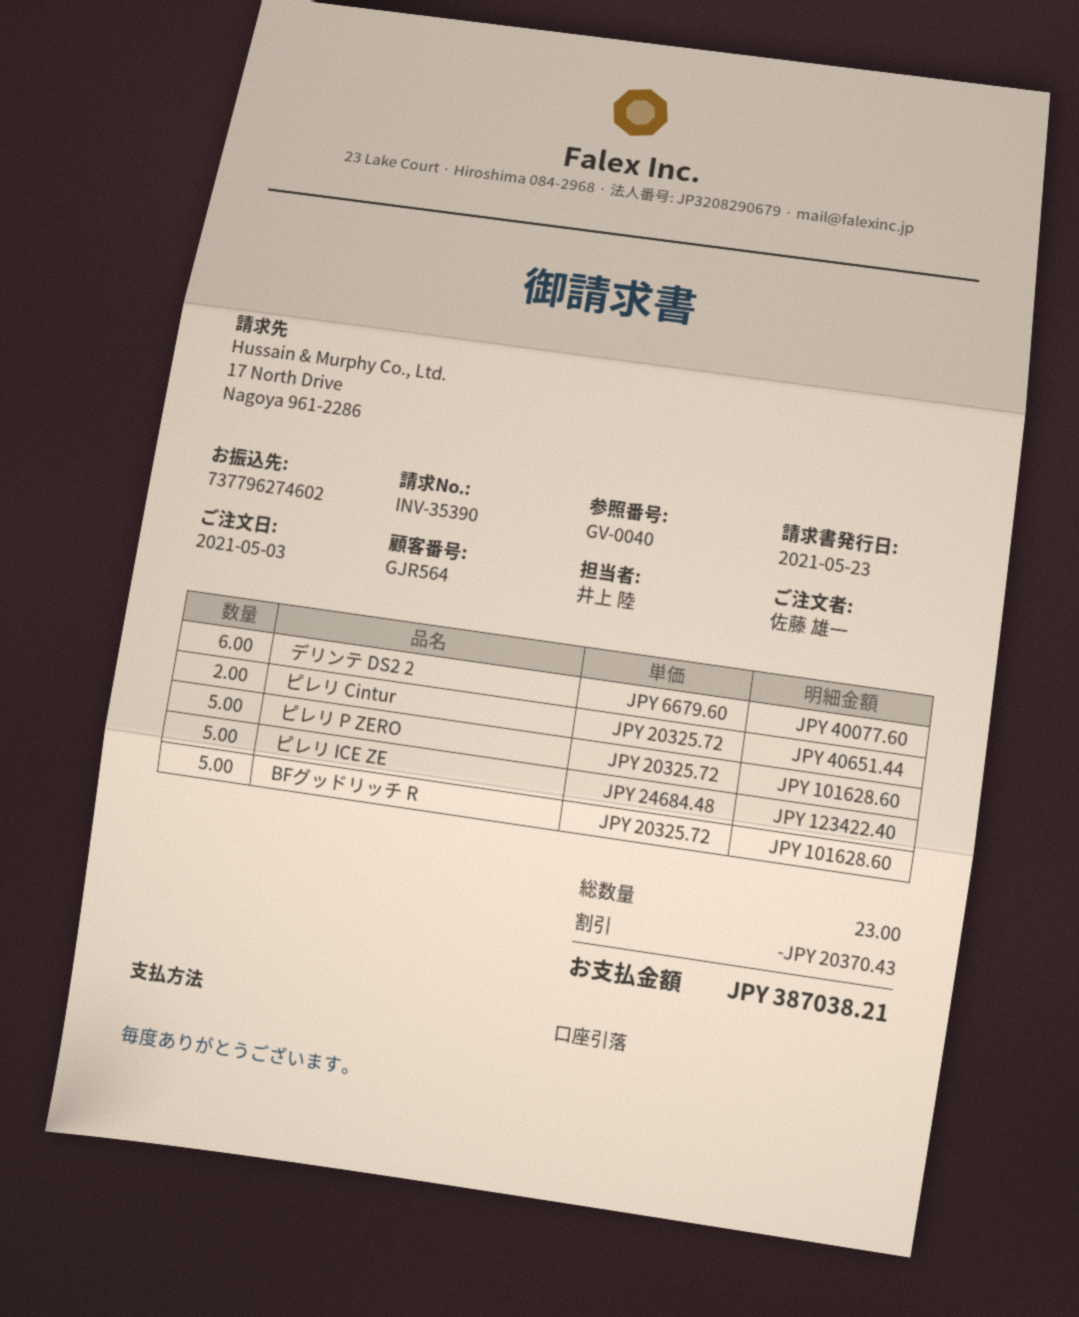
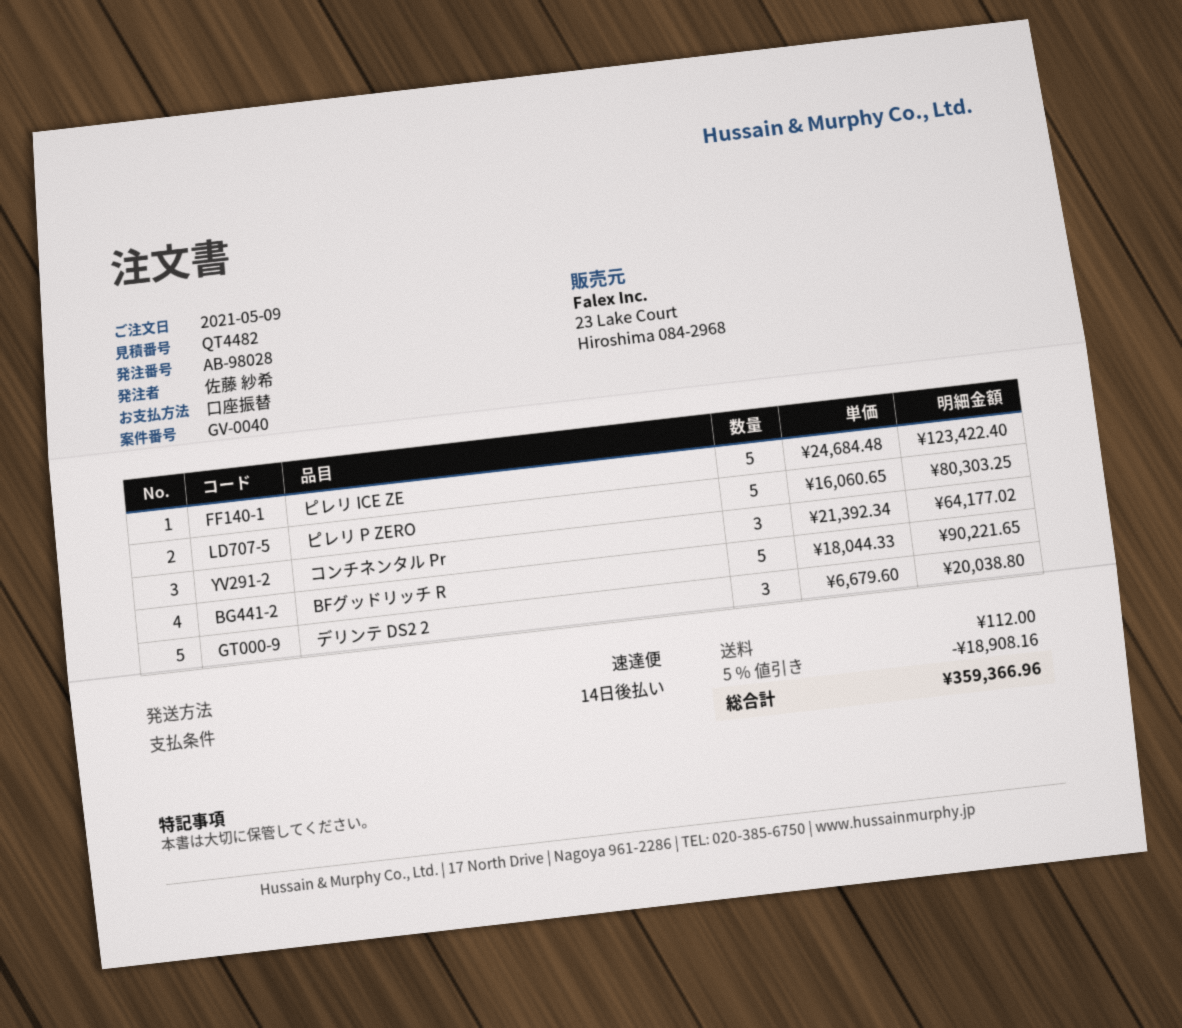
order date: 2021-05-03 -> 2021-05-09
ordered by: 佐藤 雄一 -> 佐藤 紗希
デリンテ DS2 2: 6 x 6679.60 = 40077.60 -> 3 x 6679.60 = 20038.80
ピレリ Cintur: 2 x 20325.72 = 40651.44 -> none
ピレリ P ZERO: 5 x 20325.72 = 101628.60 -> 5 x 16060.65 = 80303.25
BFグッドリッチ R: 5 x 20325.72 = 101628.60 -> 5 x 18044.33 = 90221.65
コンチネンタル Pr: none -> 3 x 21392.34 = 64177.02
discount: 20370.43 -> 18908.16
shipping: none -> 112.00
total: 387038.21 -> 359366.96

